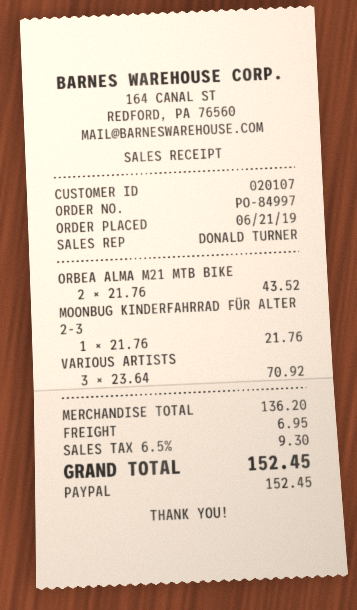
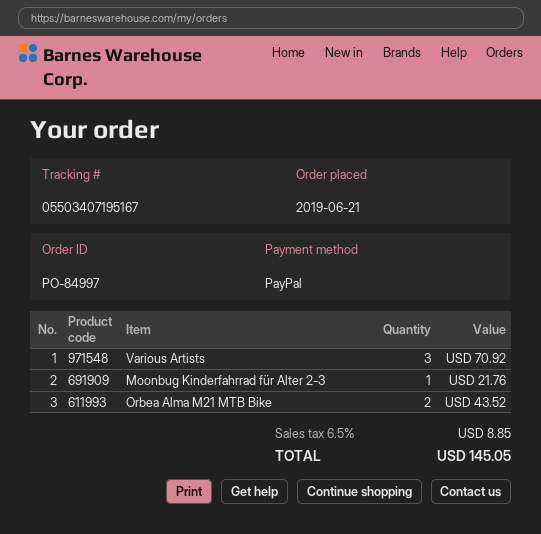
shipping: 6.95 -> none
tax: 6.5% = 9.30 -> 6.5% = 8.85
total: 152.45 -> 145.05

